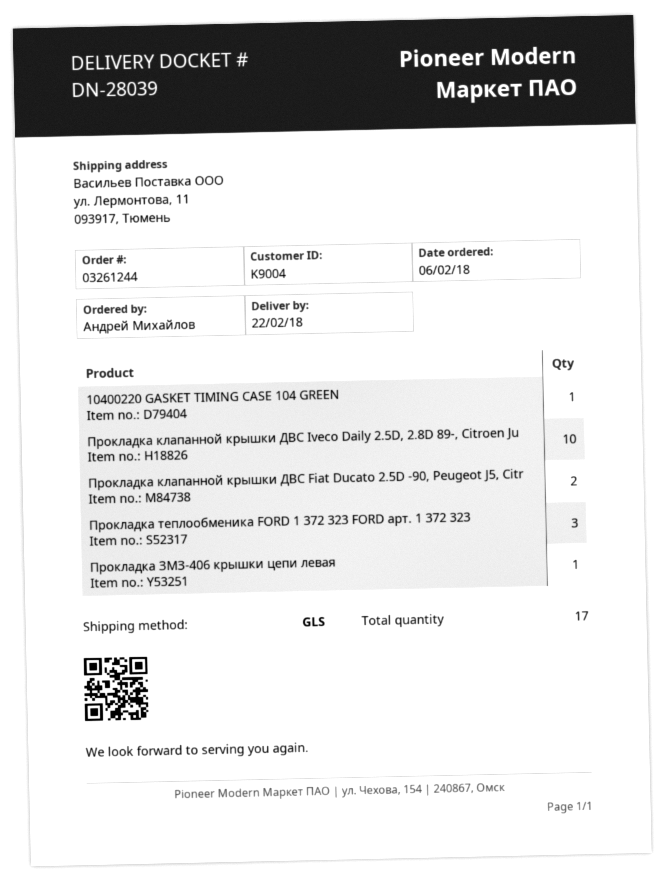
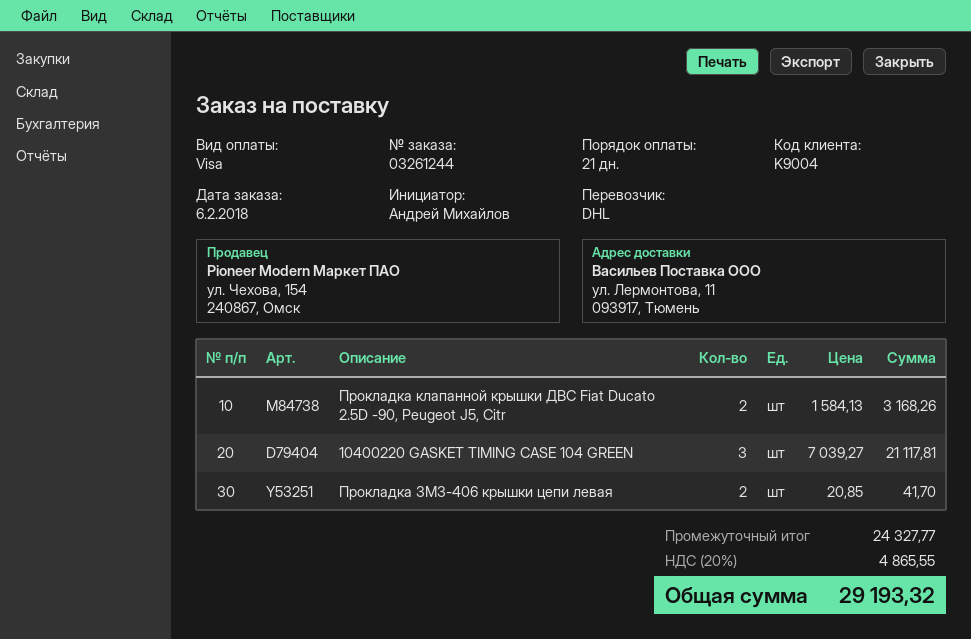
shipping method: GLS -> DHL
10400220 GASKET TIMING CASE 104 GREEN: 1 -> 3
Прокладка клапанной крышки ДВС Iveco Daily 2.5D, 2.8D 89-, Citroen Ju: 10 -> none
Прокладка теплообменика FORD 1 372 323 FORD арт. 1 372 323: 3 -> none
Прокладка ЗМЗ-406 крышки цепи левая: 1 -> 2

